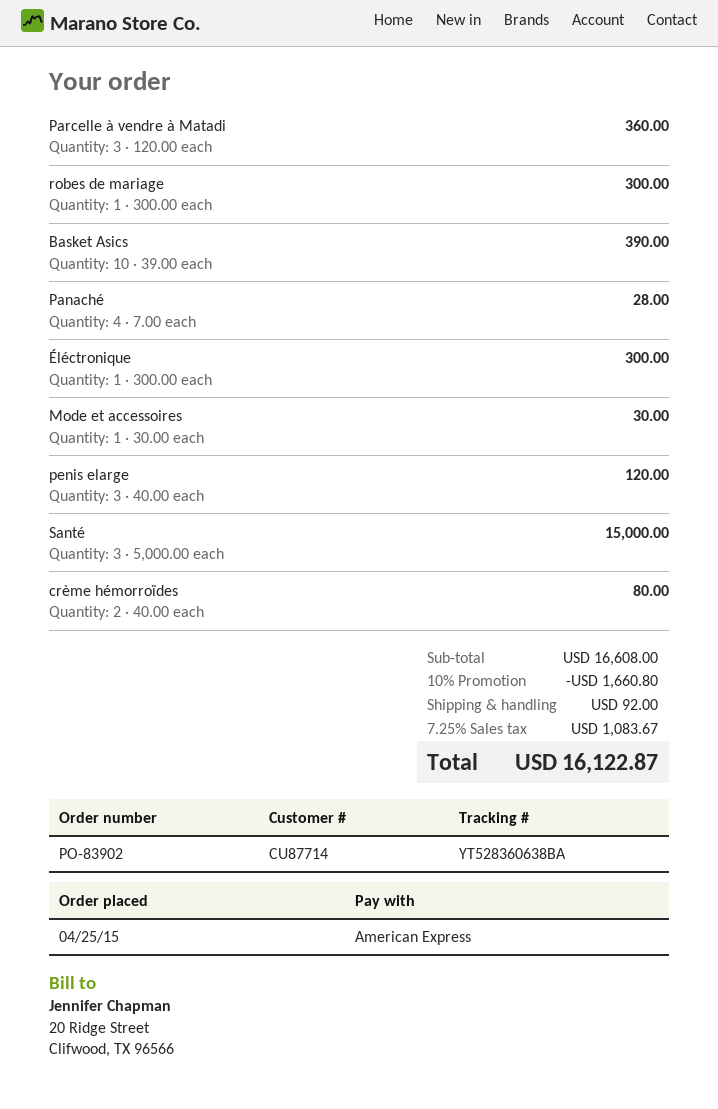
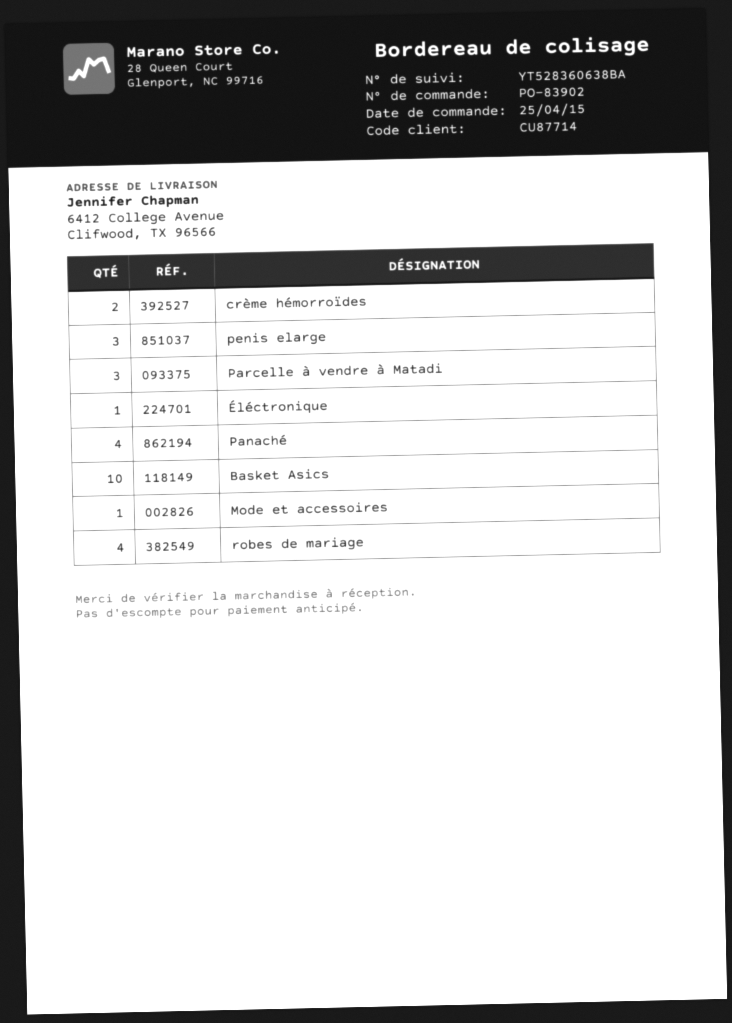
robes de mariage: 1 -> 4
Santé: 3 -> none

